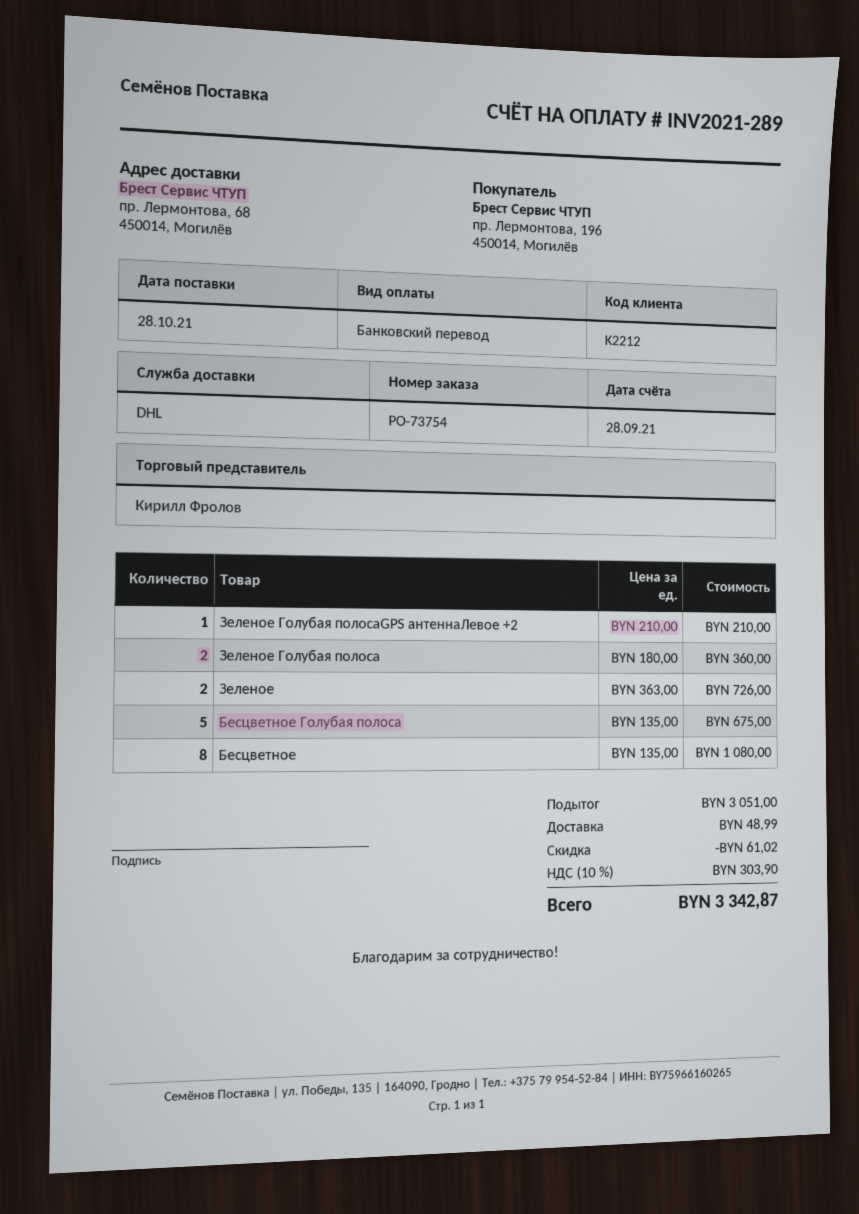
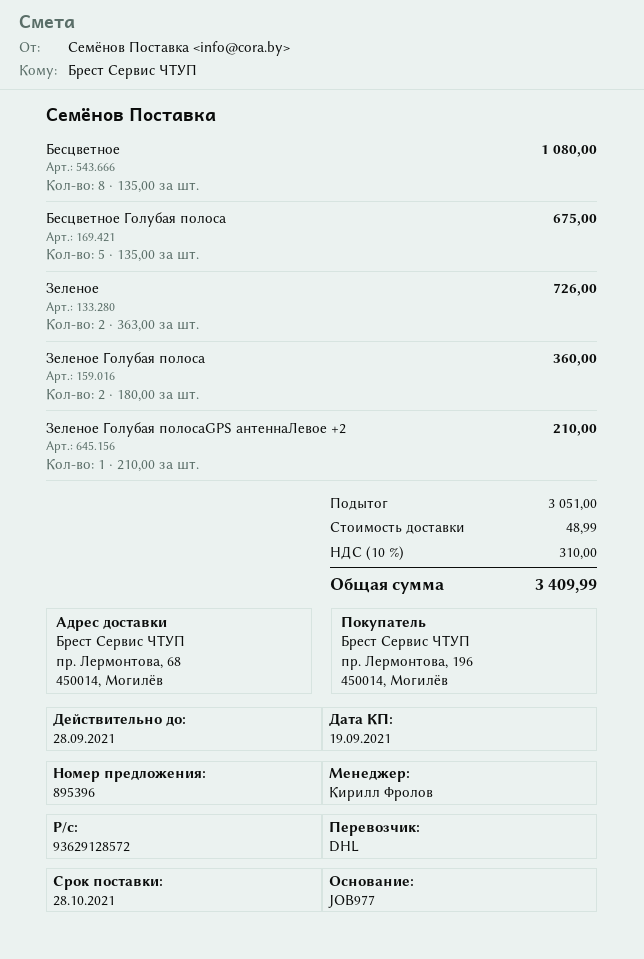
discount: 61.02 -> none
tax: 10% = 303.90 -> 10% = 310.00
total: 3342.87 -> 3409.99

